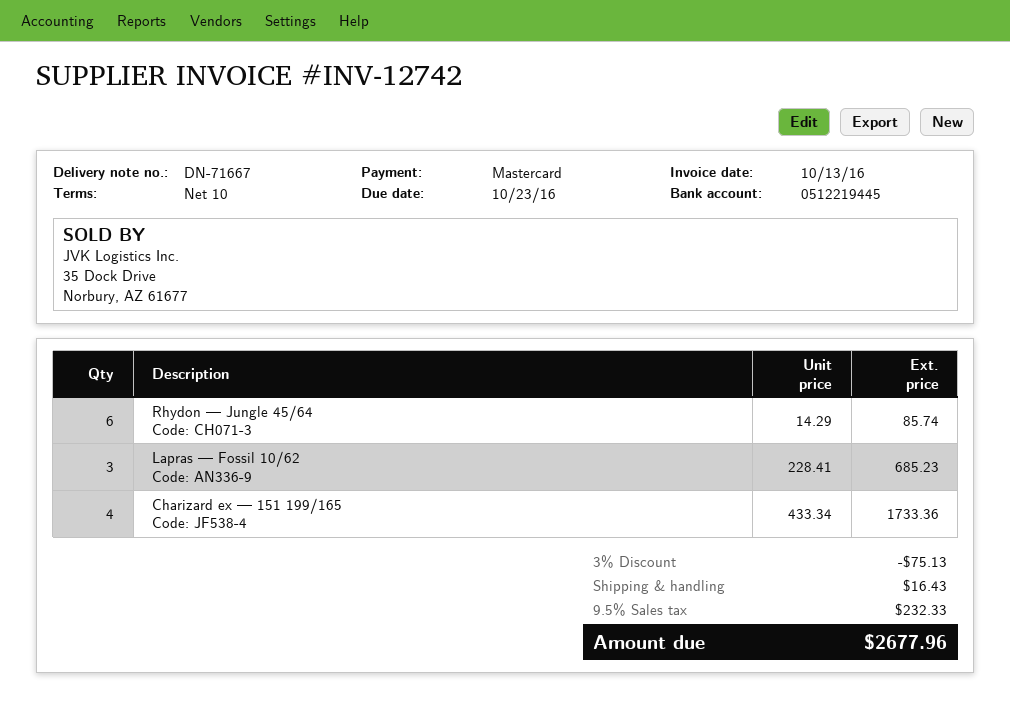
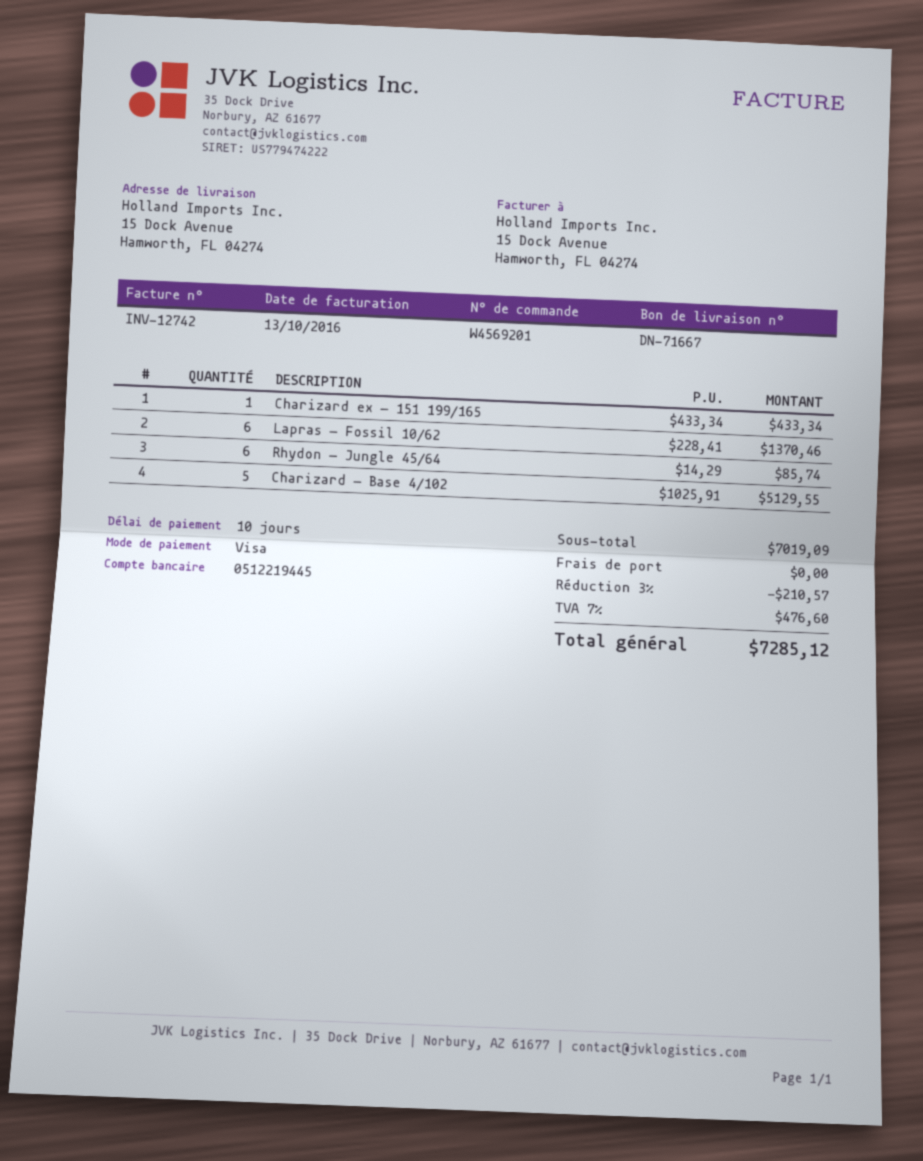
payment method: Mastercard -> Visa
Lapras — Fossil 10/62: 3 x 228.41 = 685.23 -> 6 x 228.41 = 1370.46
Charizard ex — 151 199/165: 4 x 433.34 = 1733.36 -> 1 x 433.34 = 433.34
Charizard — Base 4/102: none -> 5 x 1025.91 = 5129.55
discount: 3% = 75.13 -> 3% = 210.57
shipping: 16.43 -> 0.00
tax: 9.5% = 232.33 -> 7% = 476.60
total: 2677.96 -> 7285.12

